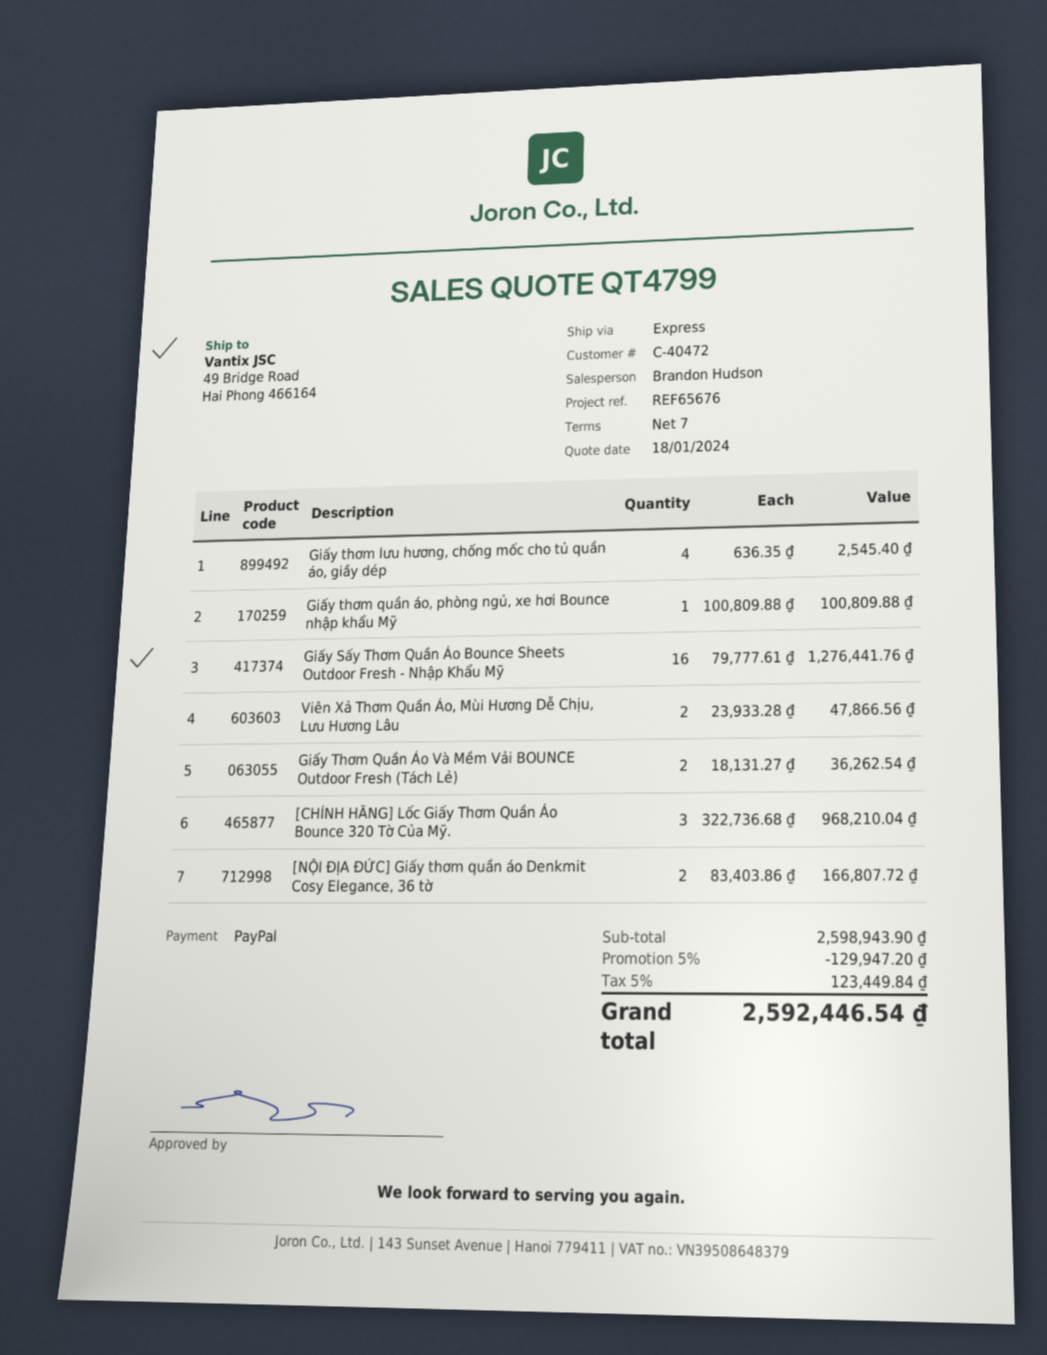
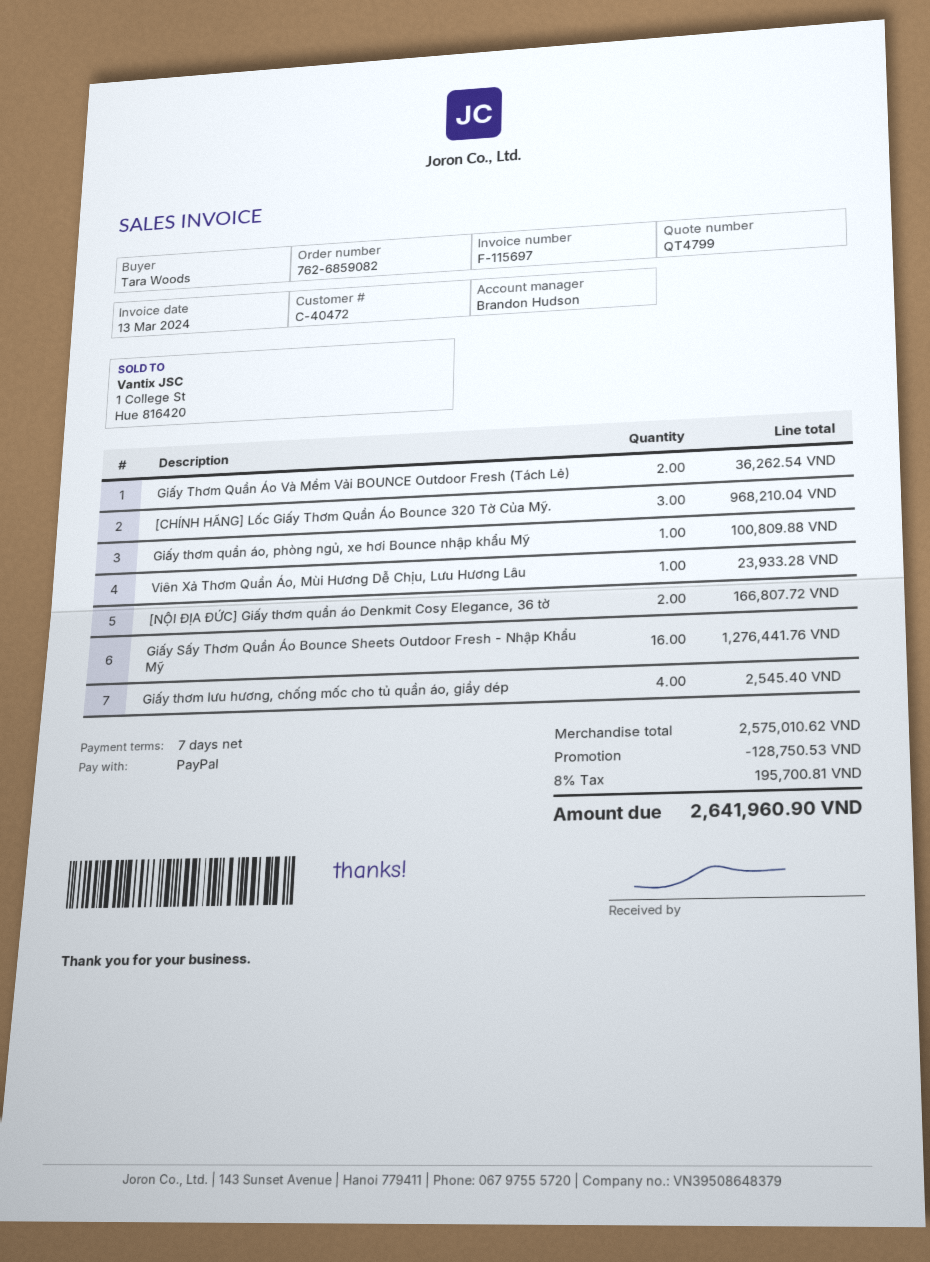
Viên Xả Thơm Quần Áo, Mùi Hương Dễ Chịu, Lưu Hương Lâu: 2 for 47866.56 -> 1 for 23933.28
subtotal: 2598943.90 -> 2575010.62
discount: 129947.20 -> 128750.53
tax: 5% = 123449.84 -> 8% = 195700.81
total: 2592446.54 -> 2641960.90

